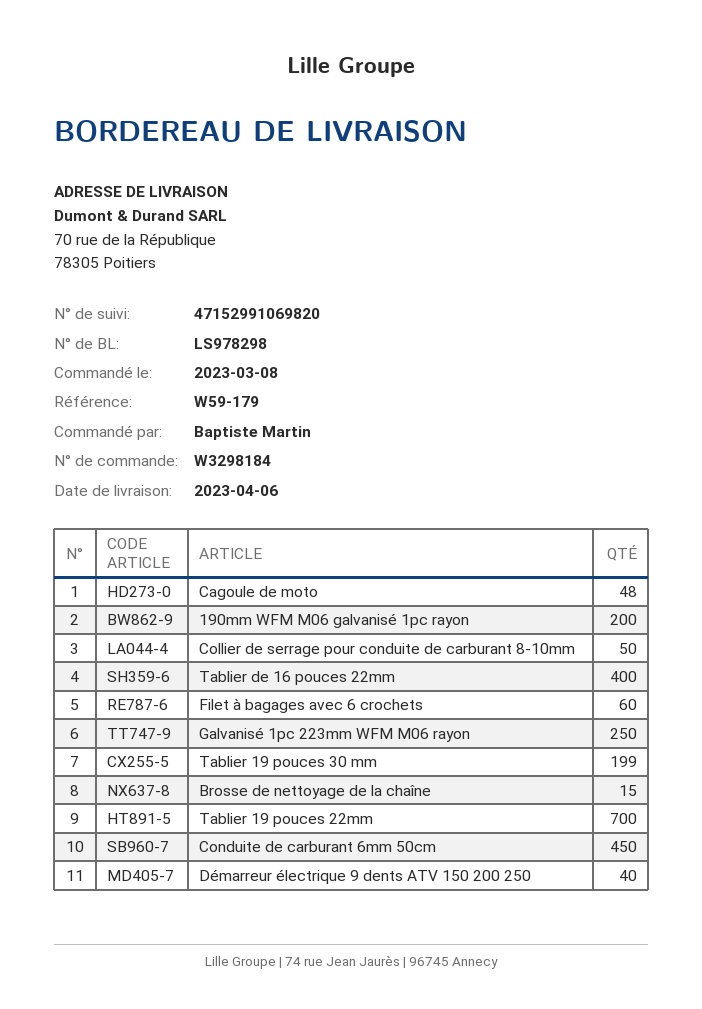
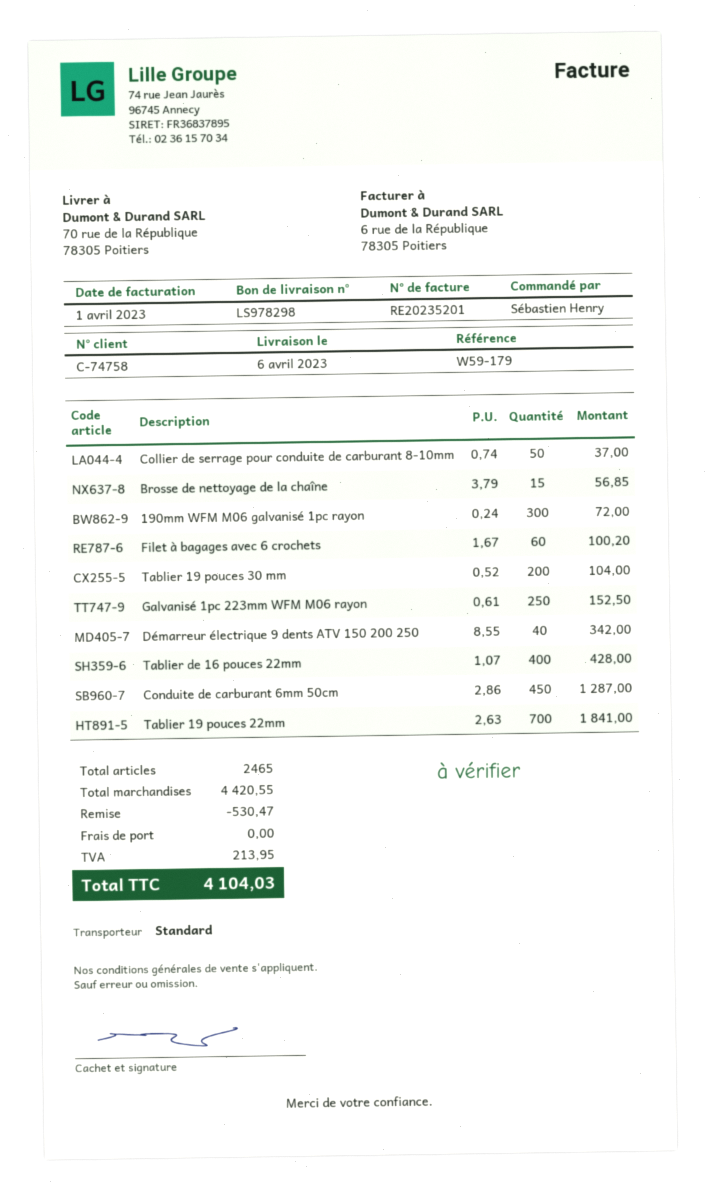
ordered by: Baptiste Martin -> Sébastien Henry
Cagoule de moto: 48 -> none
190mm WFM M06 galvanisé 1pc rayon: 200 -> 300
Tablier 19 pouces 30 mm: 199 -> 200

